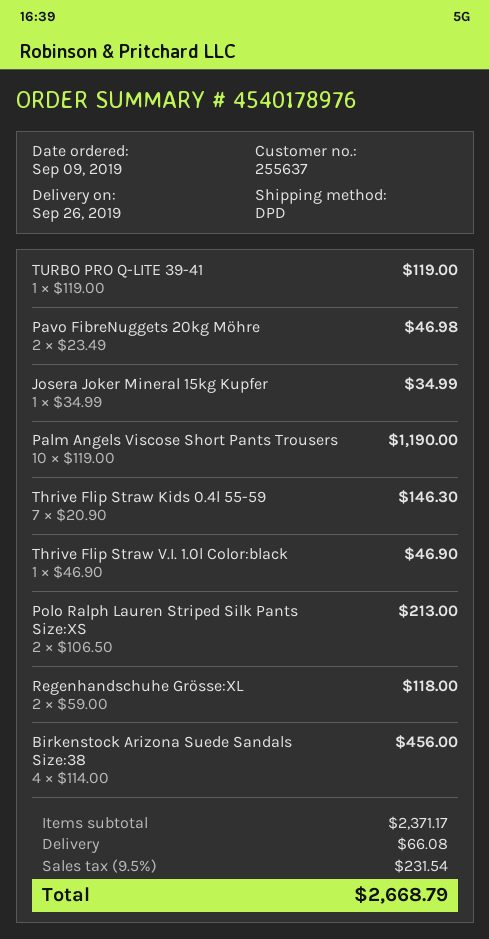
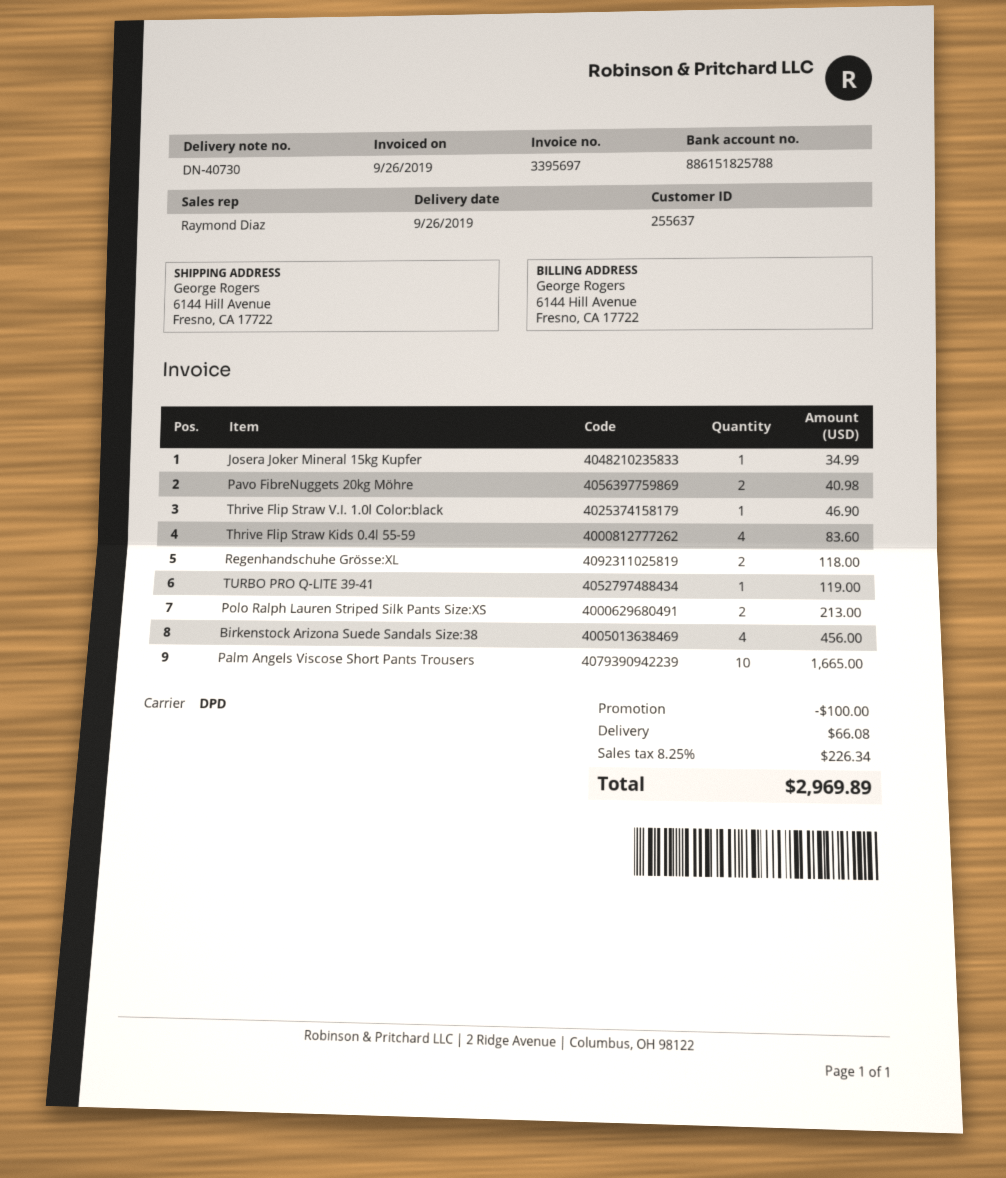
Pavo FibreNuggets 20kg Möhre: 2 for 46.98 -> 2 for 40.98
Palm Angels Viscose Short Pants Trousers: 10 for 1190.00 -> 10 for 1665.00
Thrive Flip Straw Kids 0.4l 55-59: 7 for 146.30 -> 4 for 83.60
discount: none -> 100.00
tax: 9.5% = 231.54 -> 8.25% = 226.34
total: 2668.79 -> 2969.89

